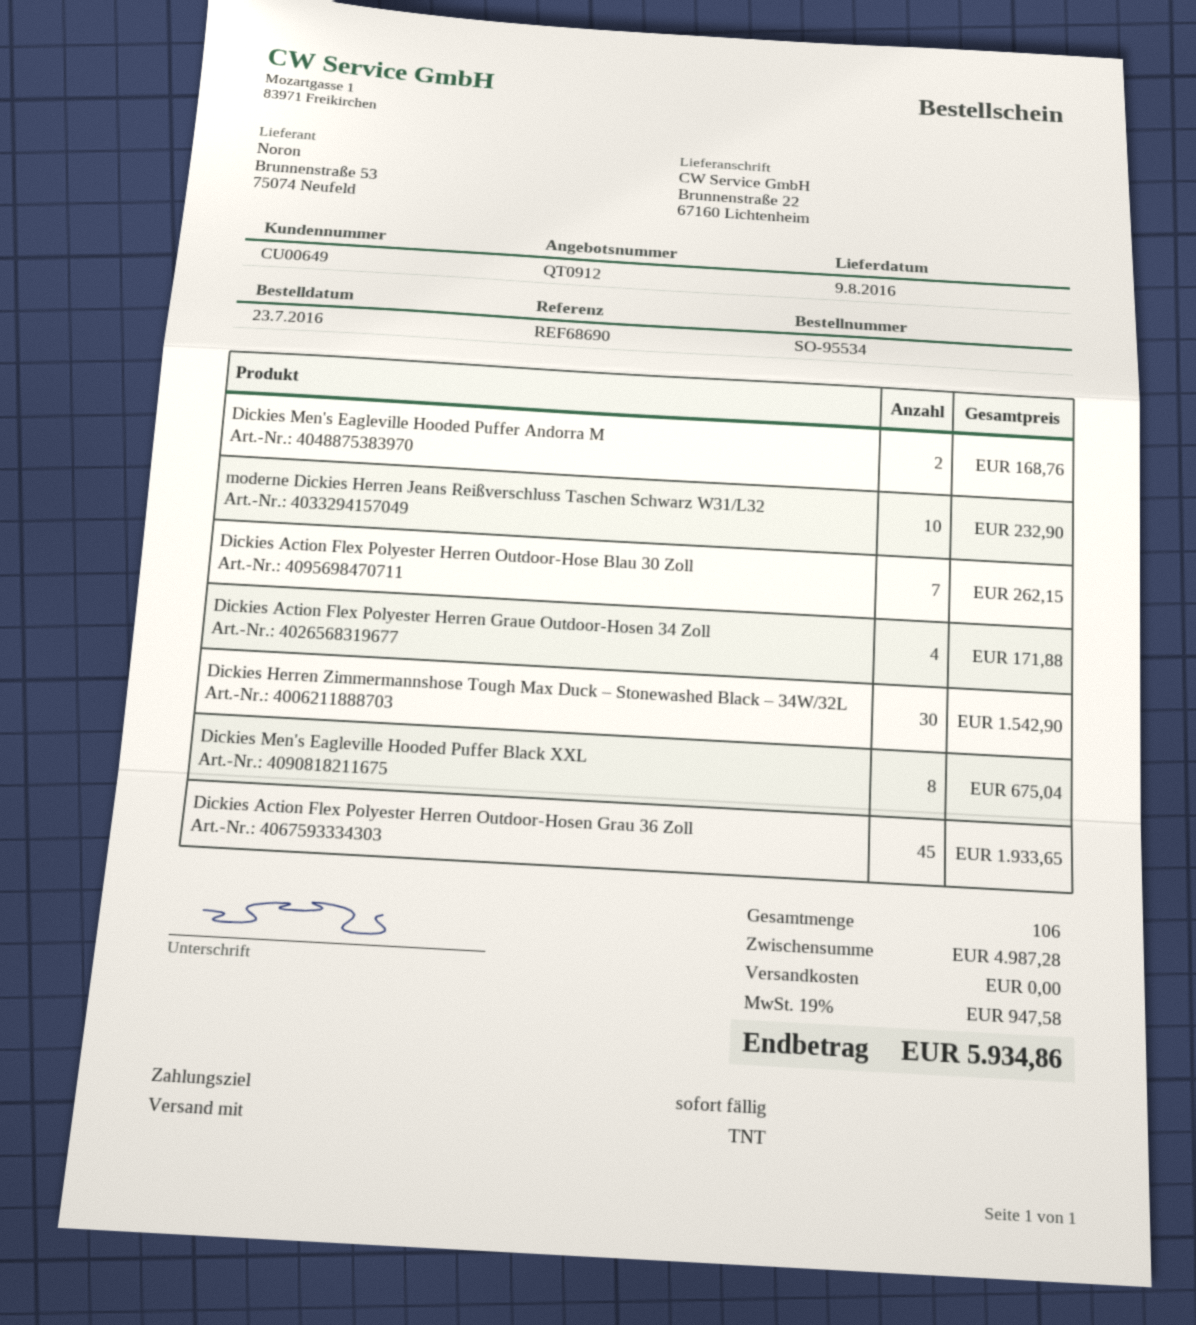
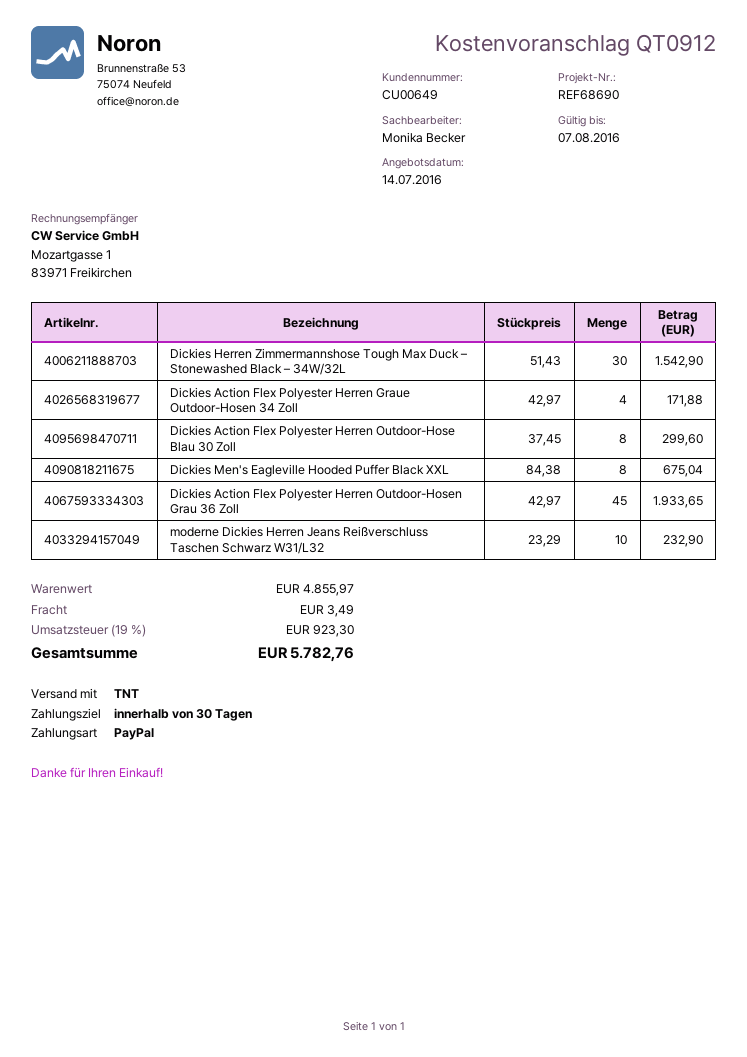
payment terms: on receipt -> 30 days
Dickies Men's Eagleville Hooded Puffer Andorra M: 2 for 168.76 -> none
Dickies Action Flex Polyester Herren Outdoor-Hose Blau 30 Zoll: 7 for 262.15 -> 8 for 299.60
subtotal: 4987.28 -> 4855.97
shipping: 0.00 -> 3.49
tax: 19% = 947.58 -> 19% = 923.30
total: 5934.86 -> 5782.76

